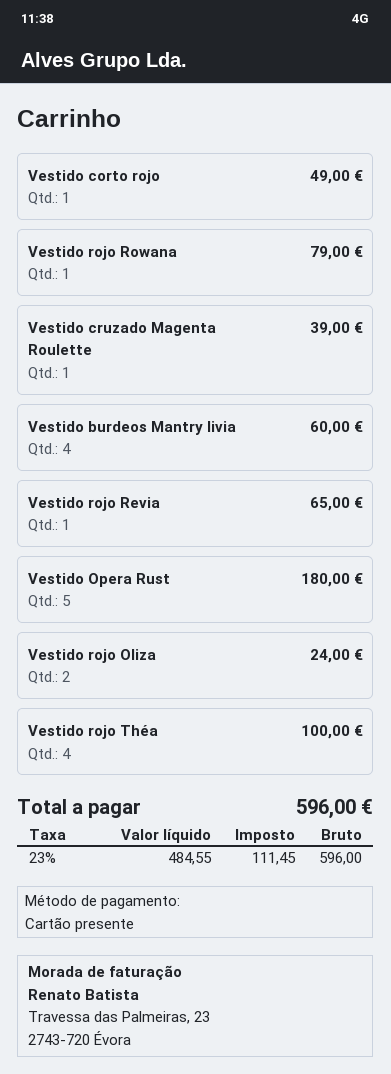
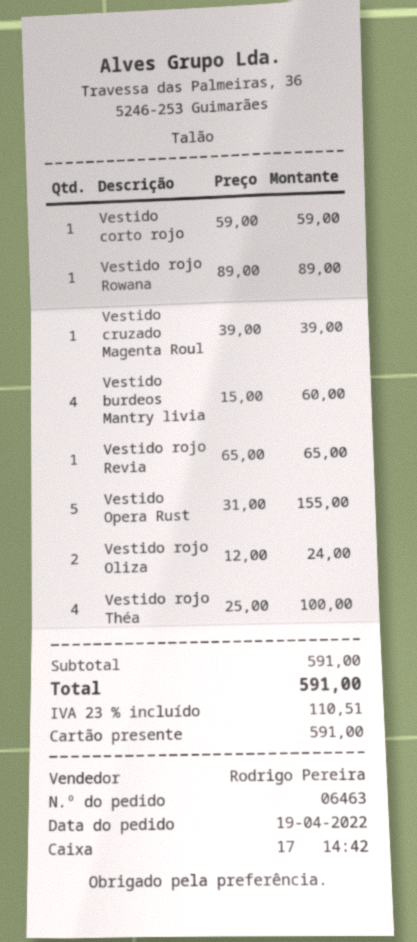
Vestido corto rojo: 1 for 49.00 -> 1 for 59.00
Vestido rojo Rowana: 1 for 79.00 -> 1 for 89.00
Vestido Opera Rust: 5 for 180.00 -> 5 for 155.00
tax: 23% = 111.45 -> 23% = 110.51
total: 596.00 -> 591.00

